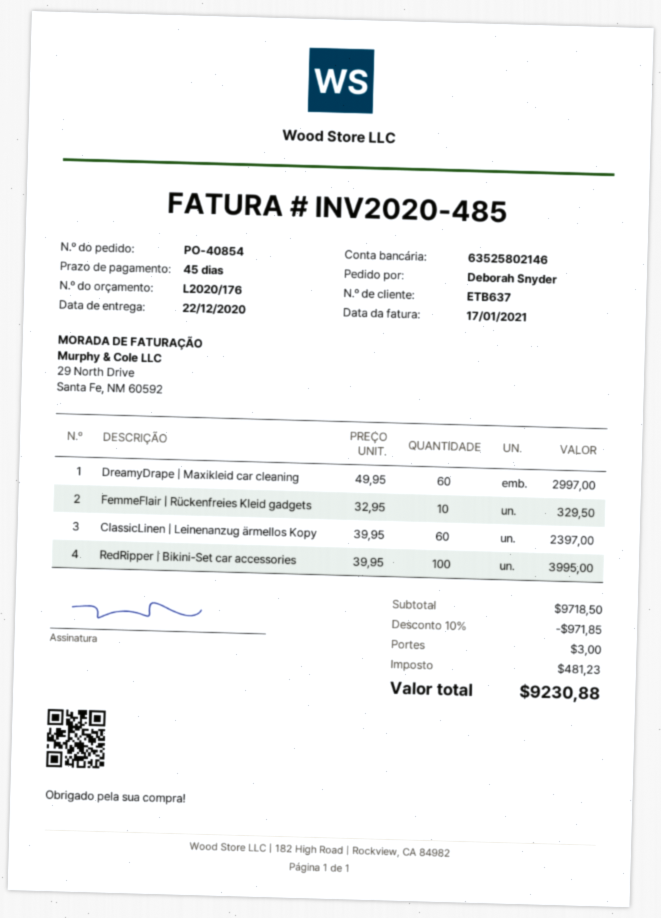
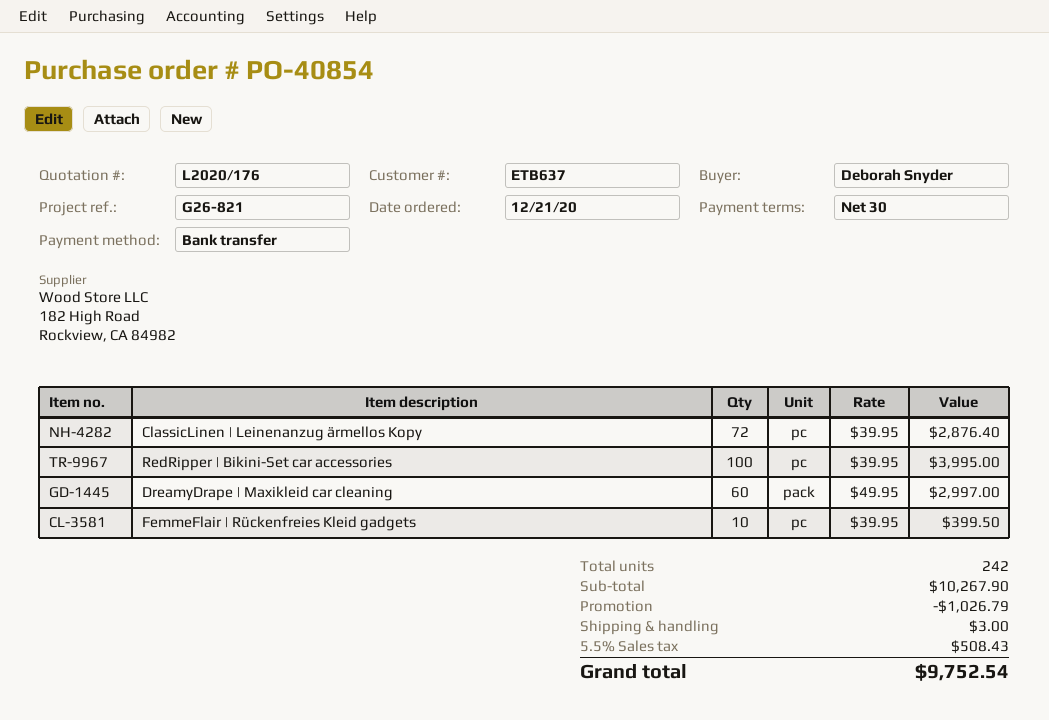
payment terms: 45 days -> 30 days
FemmeFlair | Rückenfreies Kleid gadgets: 10 x 32.95 = 329.50 -> 10 x 39.95 = 399.50
ClassicLinen | Leinenanzug ärmellos Kopy: 60 x 39.95 = 2397.00 -> 72 x 39.95 = 2876.40
subtotal: 9718.50 -> 10267.90
discount: 971.85 -> 1026.79
tax: 481.23 -> 508.43
total: 9230.88 -> 9752.54

